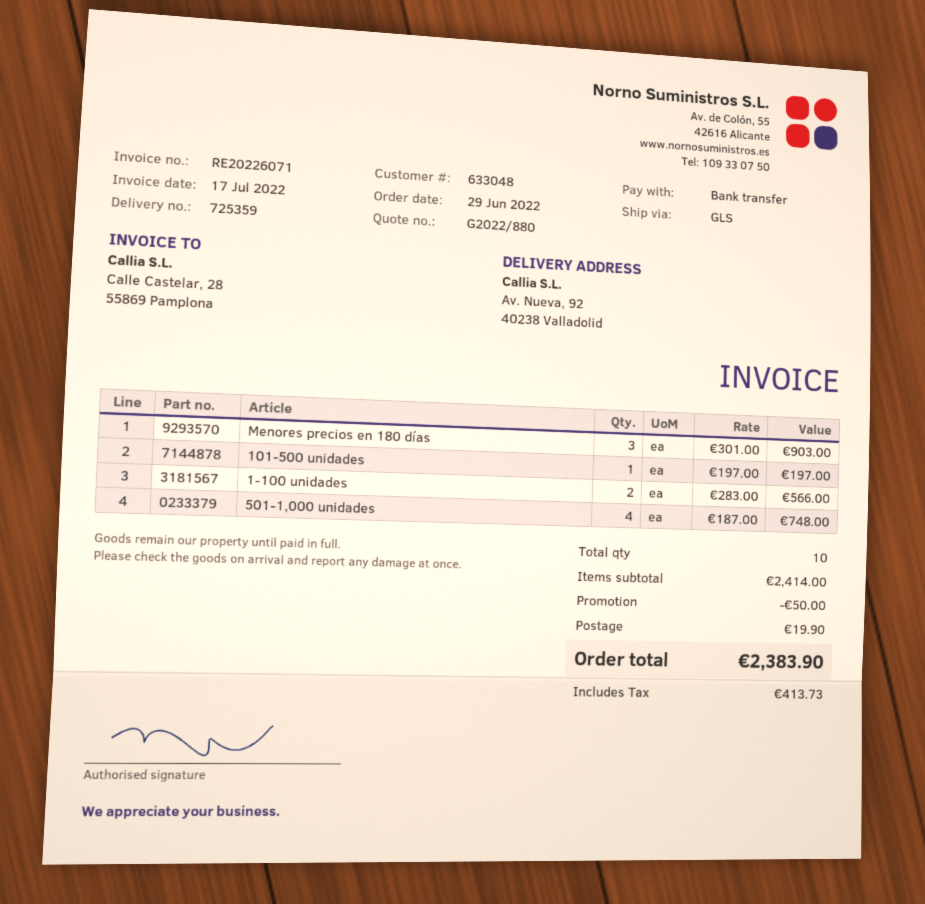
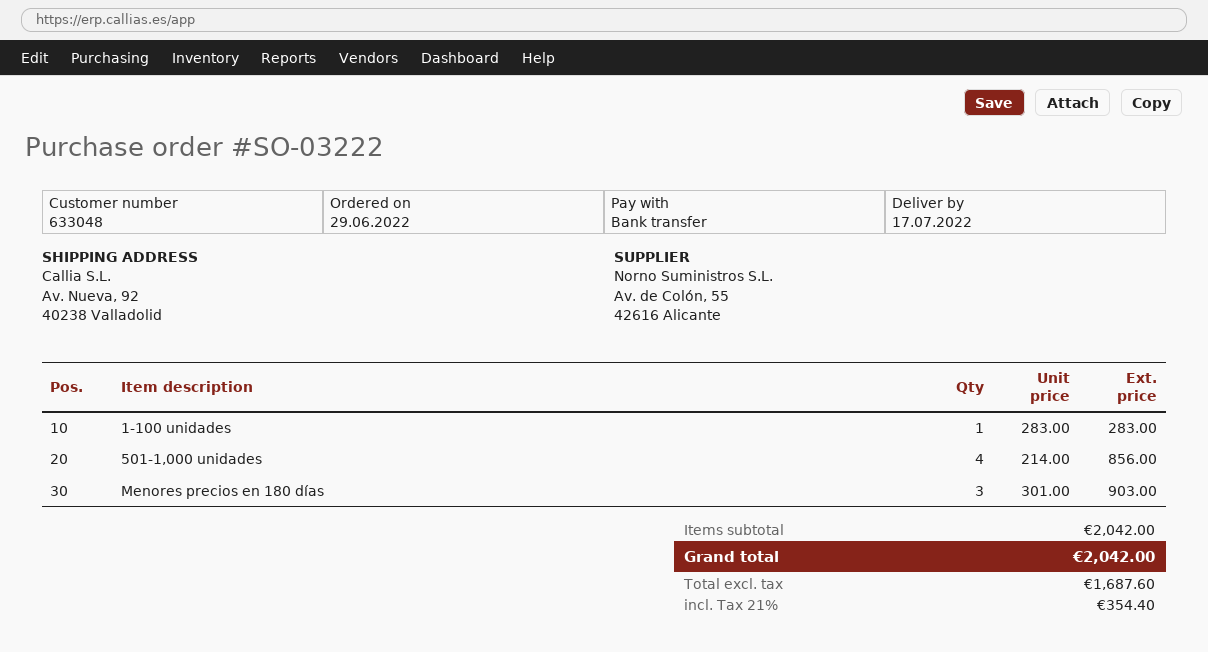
101-500 unidades: 1 x 197.00 = 197.00 -> none
1-100 unidades: 2 x 283.00 = 566.00 -> 1 x 283.00 = 283.00
501-1,000 unidades: 4 x 187.00 = 748.00 -> 4 x 214.00 = 856.00
subtotal: 2414.00 -> 2042.00
discount: 50.00 -> none
shipping: 19.90 -> none
tax: 413.73 -> 354.40
total: 2383.90 -> 2042.00

